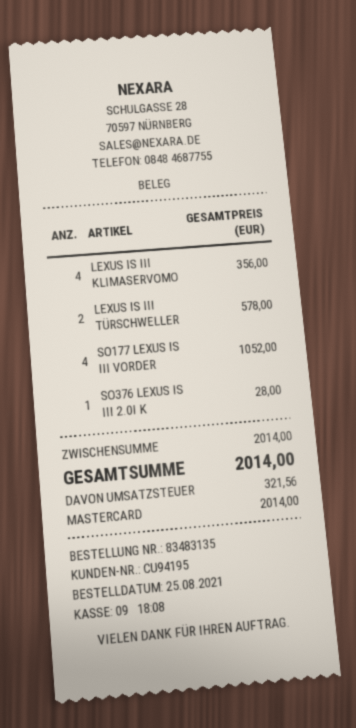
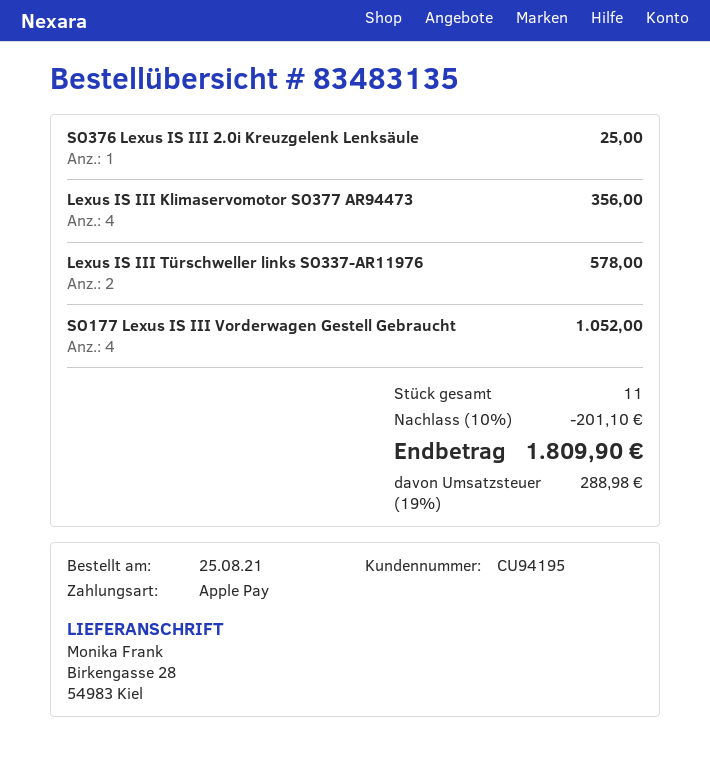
payment method: Mastercard -> Apple Pay
SO376 LEXUS IS III 2.0I K: 1 for 28.00 -> 1 for 25.00
discount: none -> 10% = 201.10
tax: 321.56 -> 288.98
total: 2014.00 -> 1809.90

